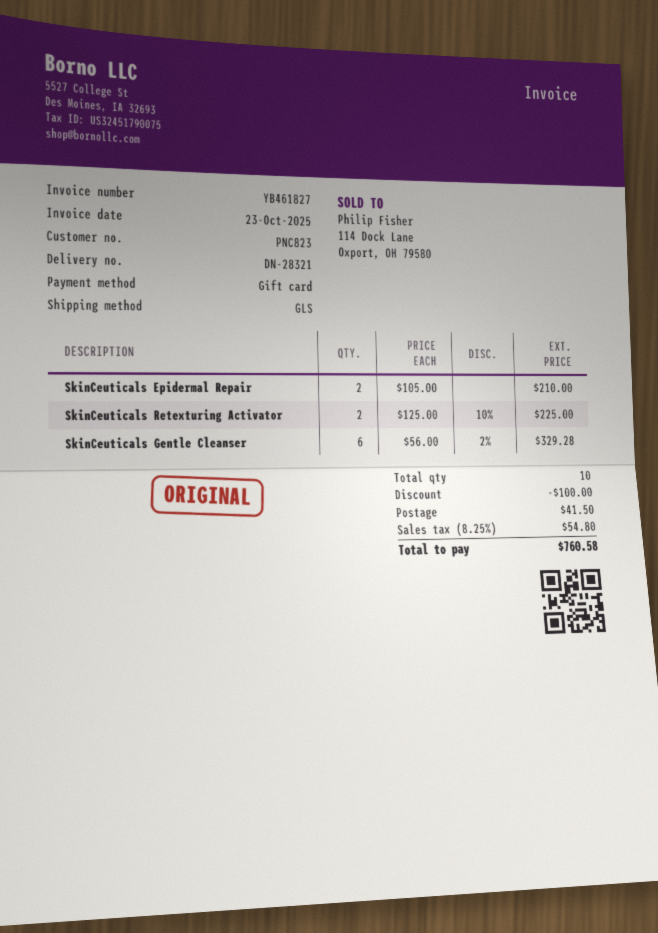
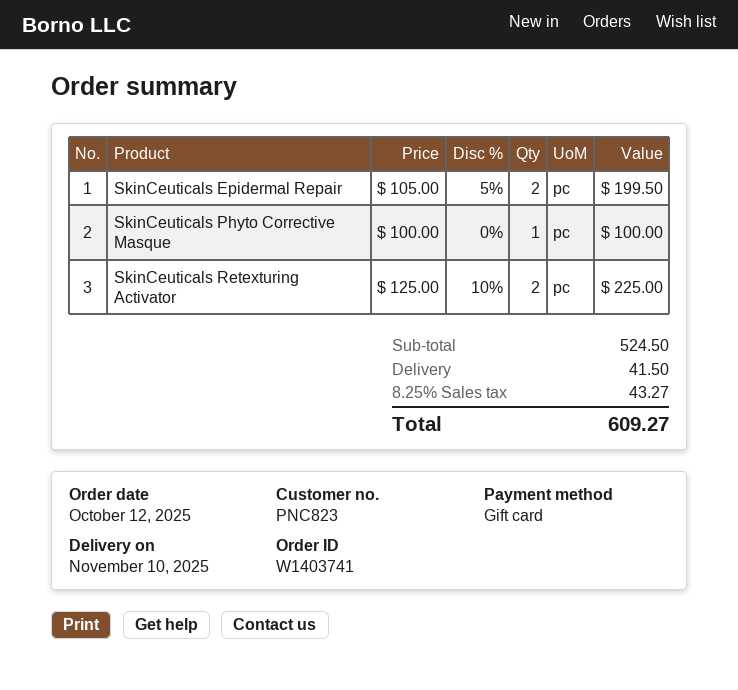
SkinCeuticals Epidermal Repair: 2 x 105.00 = 210.00 -> 2 x 105.00 - 5% = 199.50
SkinCeuticals Gentle Cleanser: 6 x 56.00 - 2% = 329.28 -> none
SkinCeuticals Phyto Corrective Masque: none -> 1 x 100.00 = 100.00
discount: 100.00 -> none
tax: 8.25% = 54.80 -> 8.25% = 43.27
total: 760.58 -> 609.27

